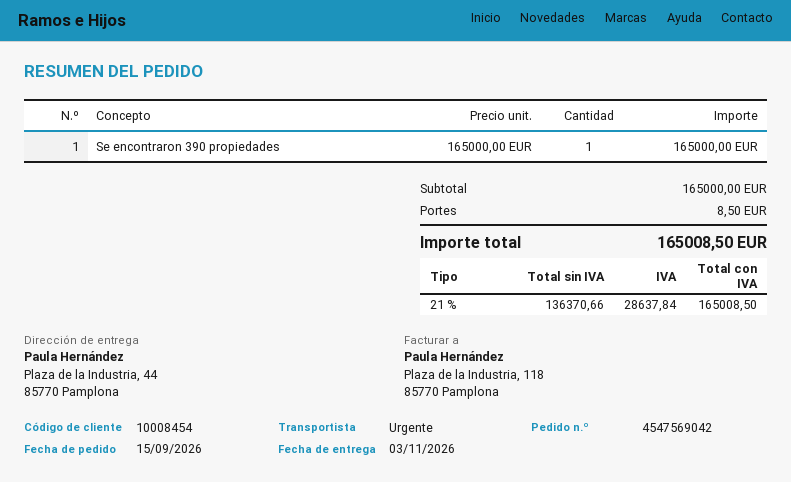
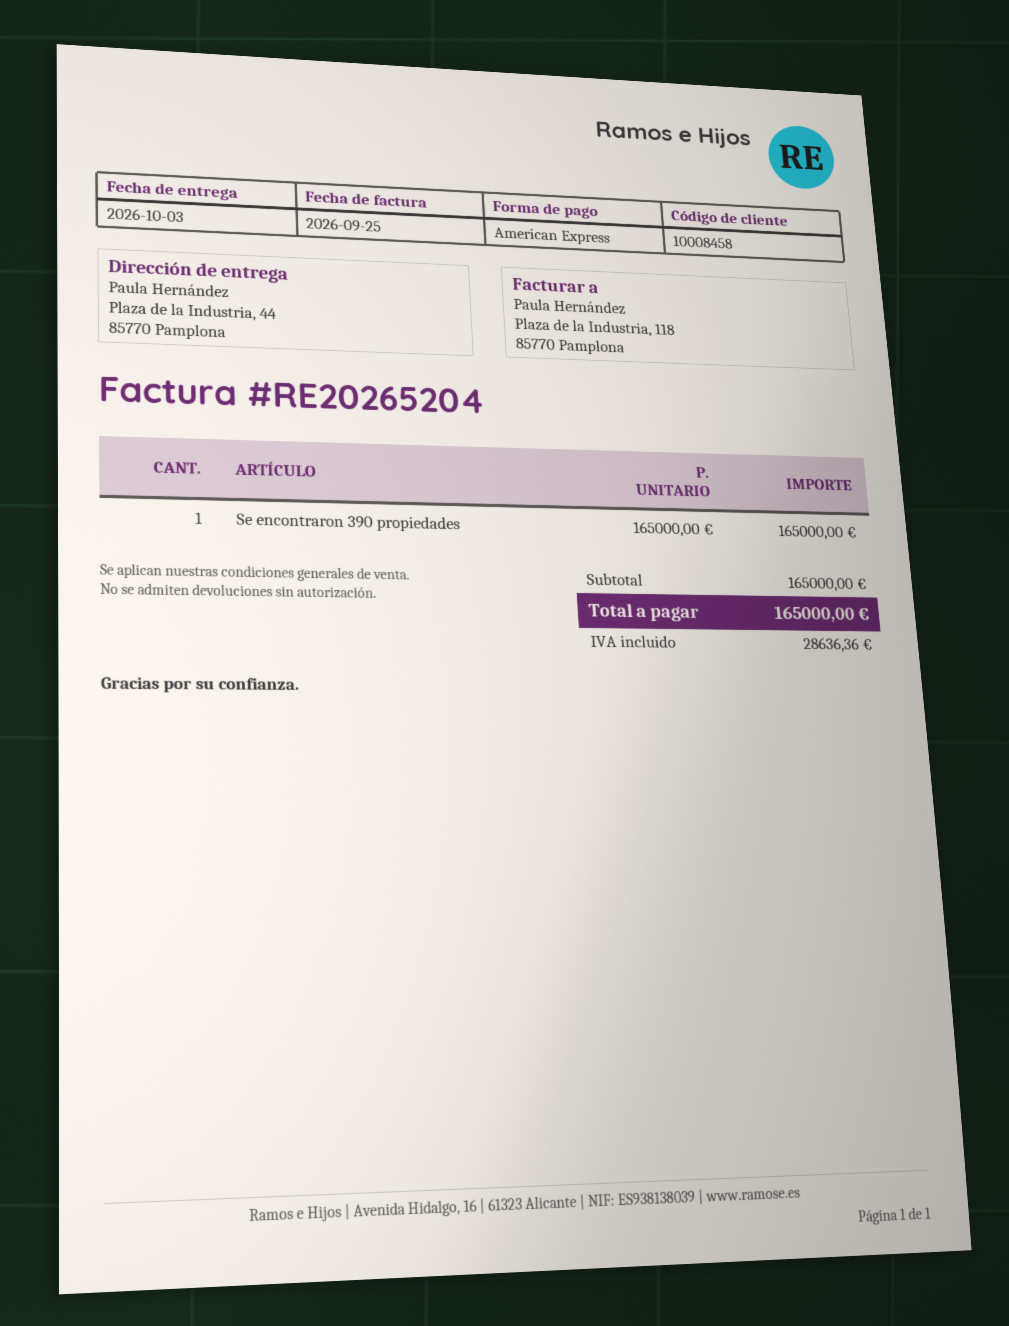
delivery date: 2026-11-03 -> 2026-10-03
customer number: 10008454 -> 10008458
shipping: 8.50 -> none
tax: 28637.84 -> 28636.36
total: 165008.50 -> 165000.00

